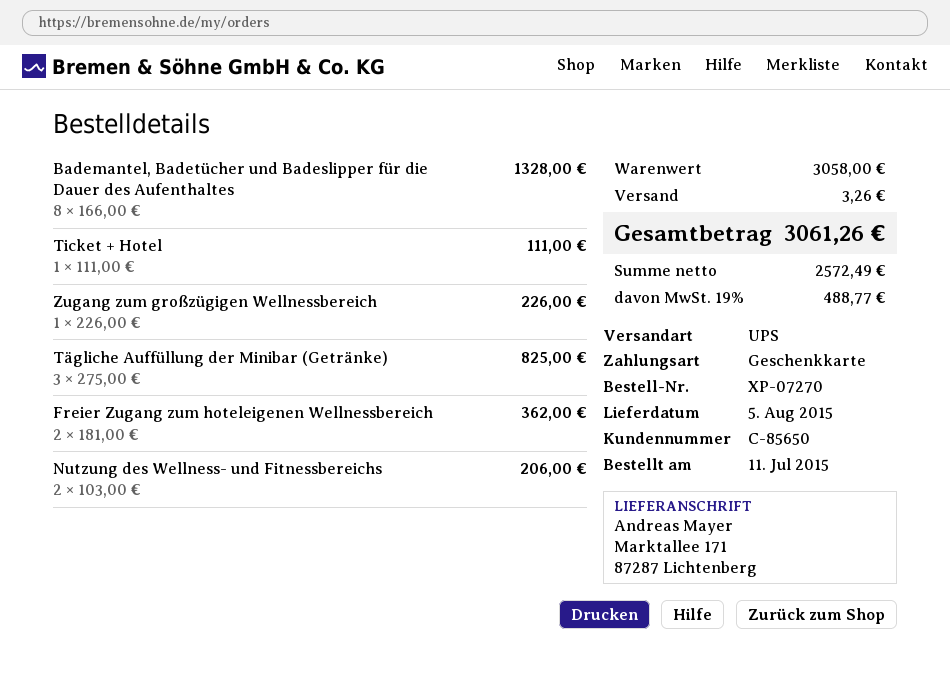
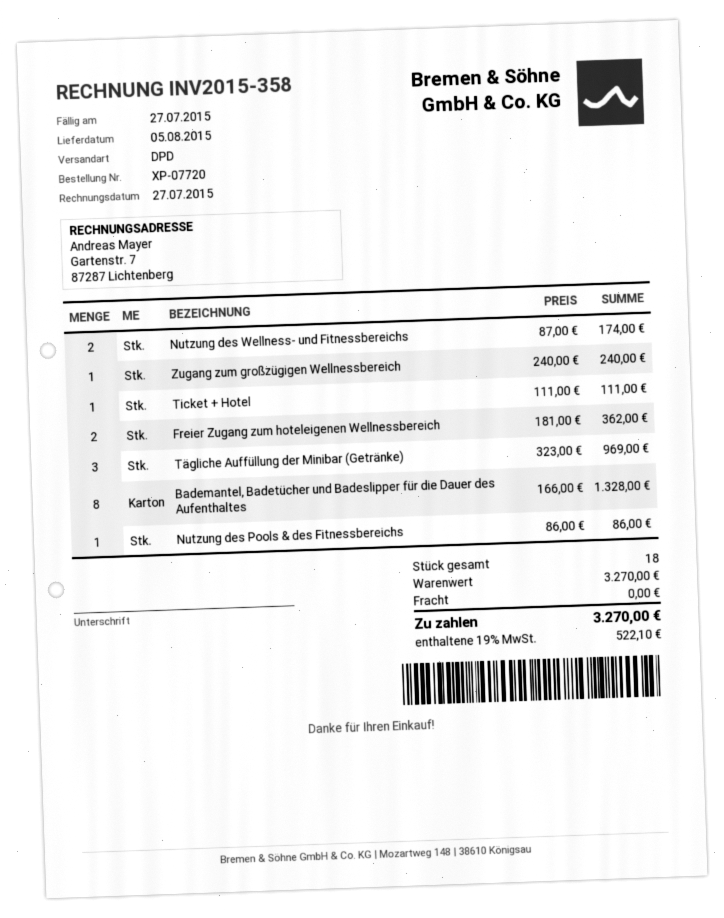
order number: XP-07270 -> XP-07720
shipping method: UPS -> DPD
Zugang zum großzügigen Wellnessbereich: 1 x 226.00 = 226.00 -> 1 x 240.00 = 240.00
Tägliche Auffüllung der Minibar (Getränke): 3 x 275.00 = 825.00 -> 3 x 323.00 = 969.00
Nutzung des Wellness- und Fitnessbereichs: 2 x 103.00 = 206.00 -> 2 x 87.00 = 174.00
Nutzung des Pools & des Fitnessbereichs: none -> 1 x 86.00 = 86.00
subtotal: 3058.00 -> 3270.00
shipping: 3.26 -> 0.00
tax: 19% = 488.77 -> 19% = 522.10
total: 3061.26 -> 3270.00

